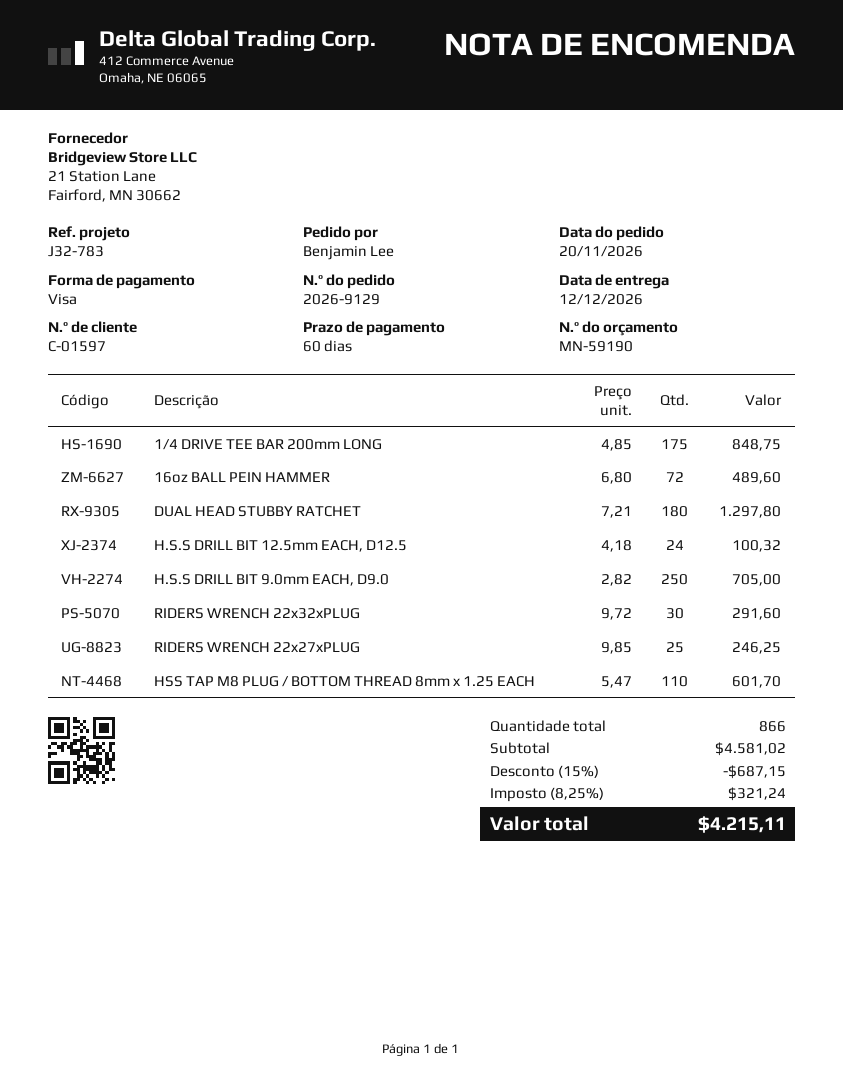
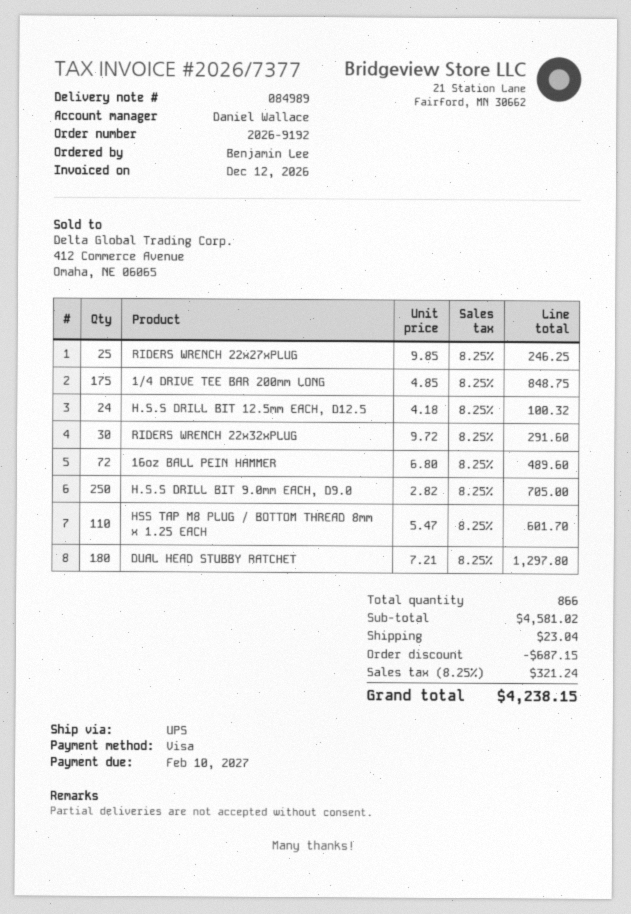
order number: 2026-9129 -> 2026-9192
shipping: none -> 23.04
total: 4215.11 -> 4238.15

